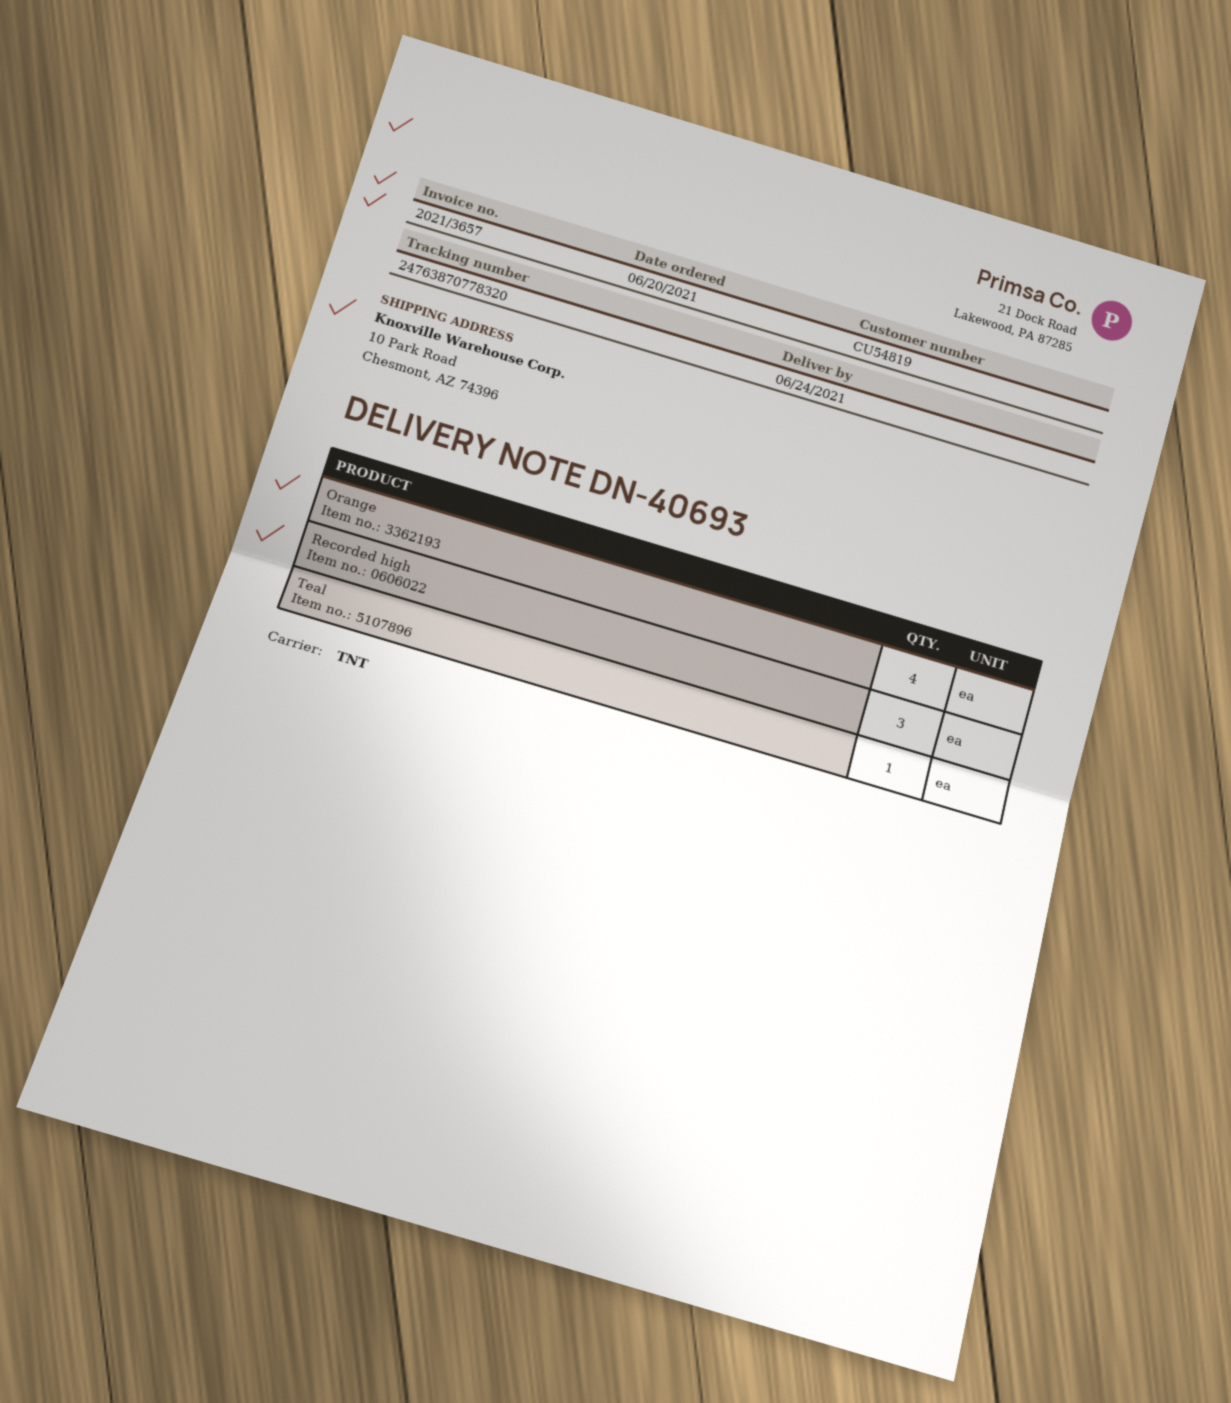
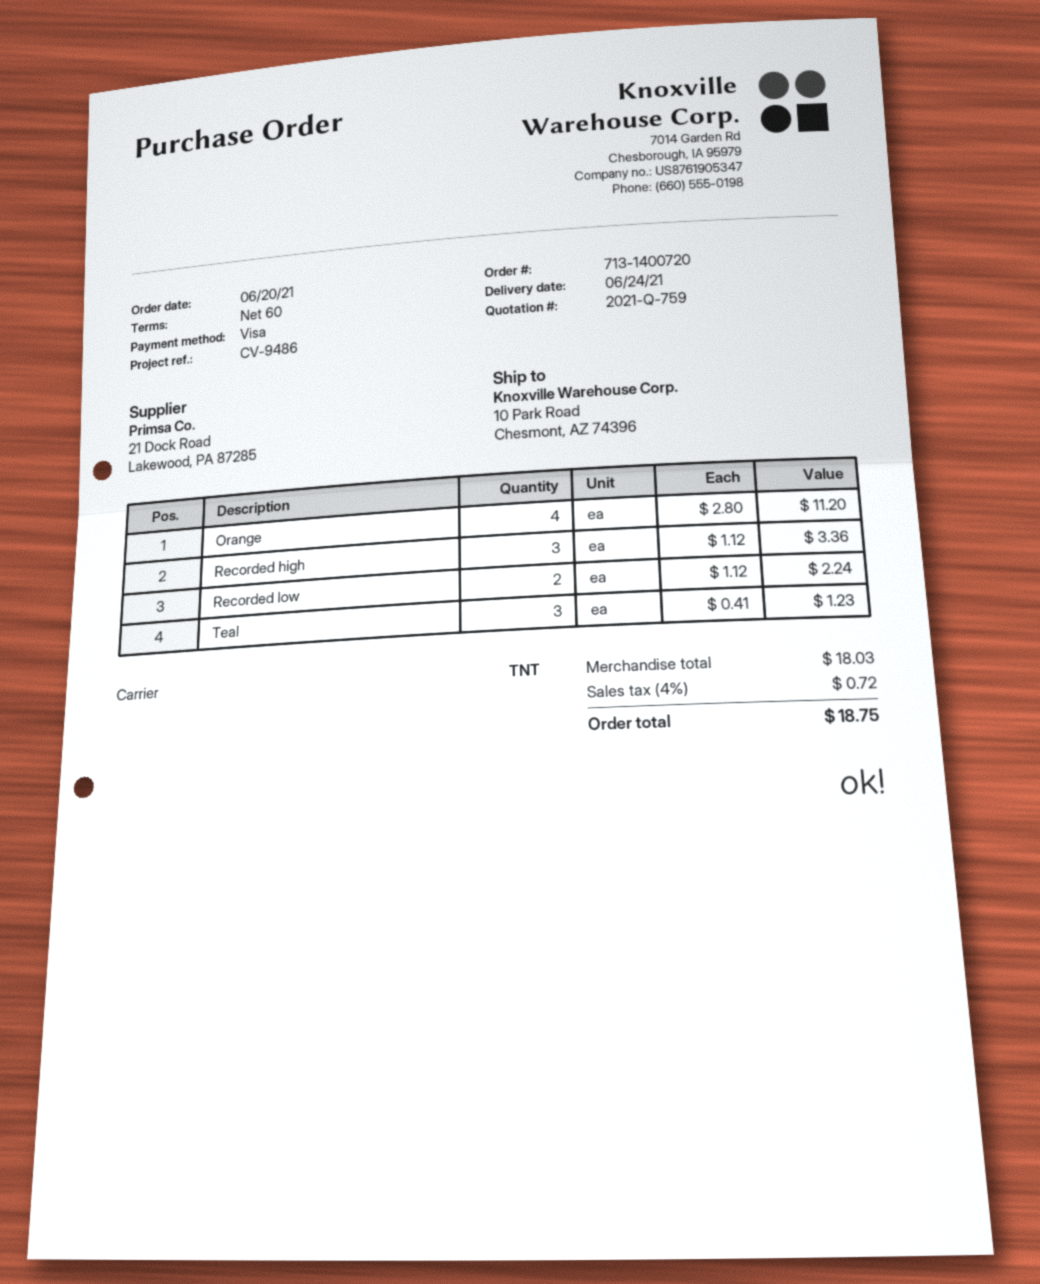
Teal: 1 -> 3
Recorded low: none -> 2

